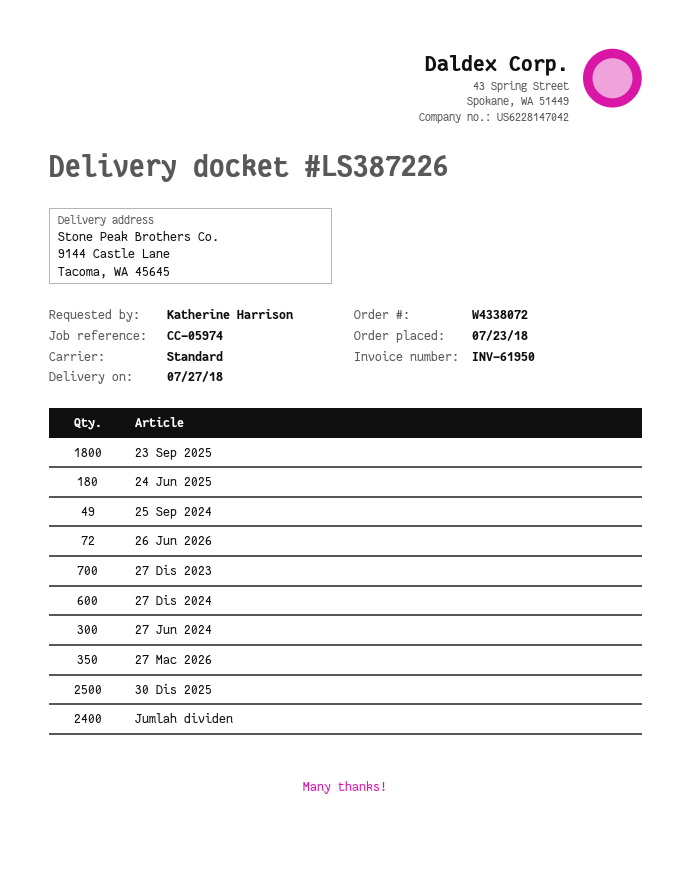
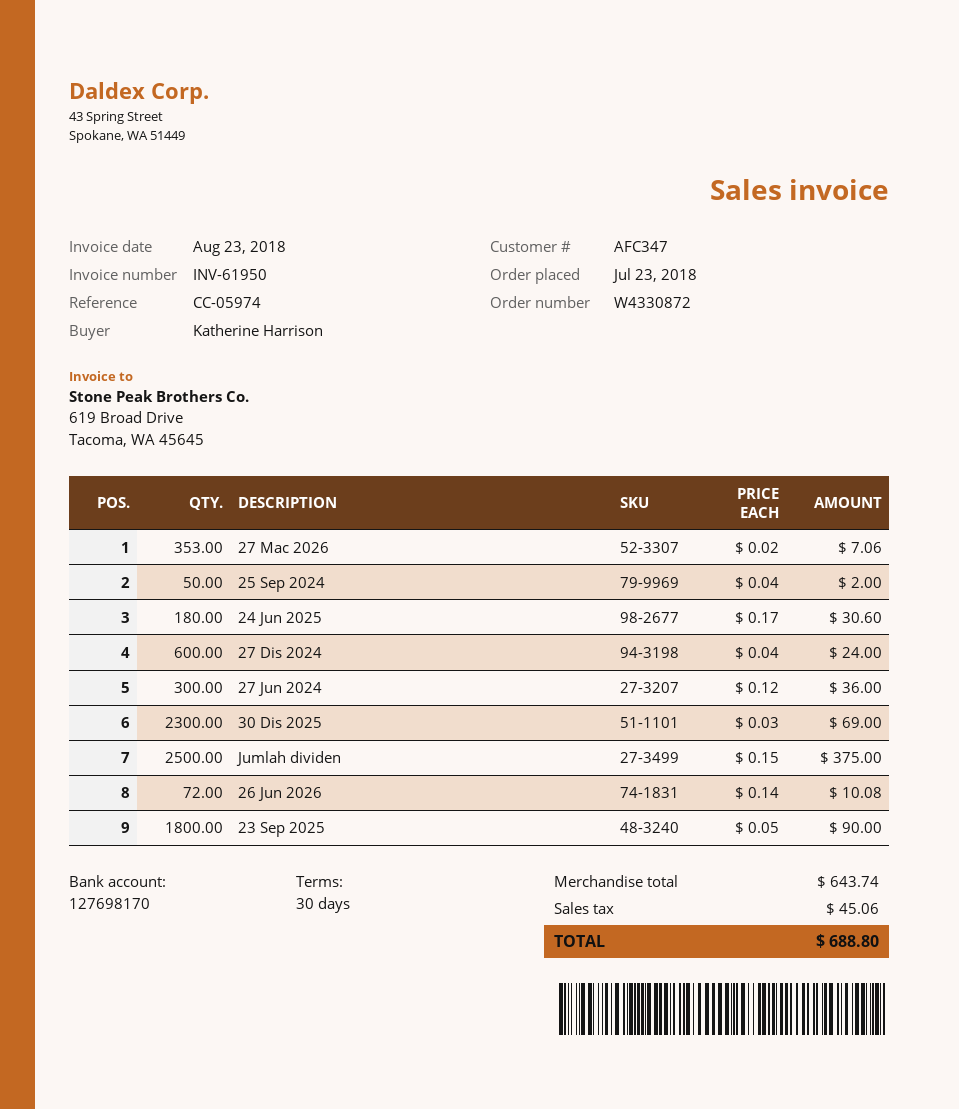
order number: W4338072 -> W4330872
25 Sep 2024: 49 -> 50
27 Dis 2023: 700 -> none
27 Mac 2026: 350 -> 353
30 Dis 2025: 2500 -> 2300
Jumlah dividen: 2400 -> 2500

